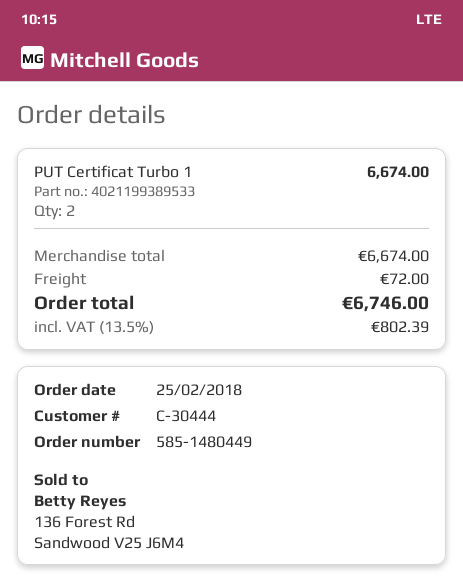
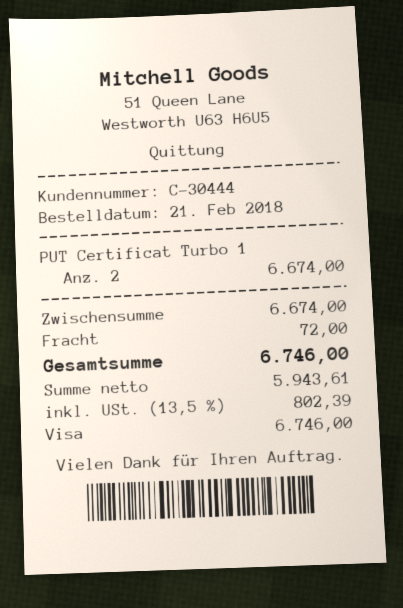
order date: 2018-02-25 -> 2018-02-21

